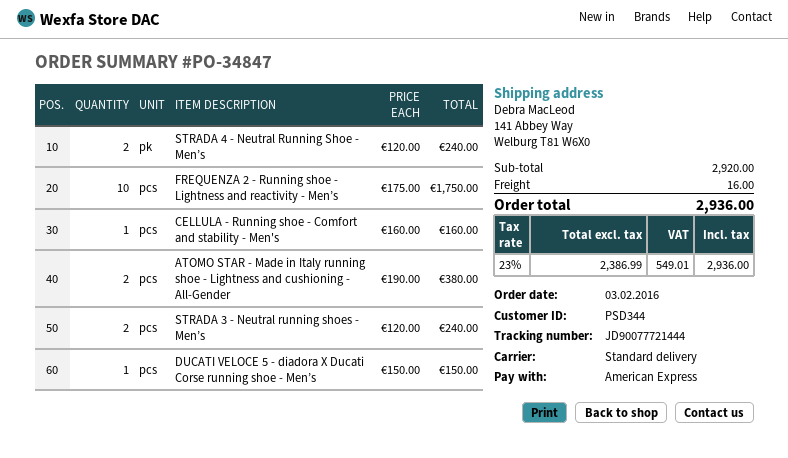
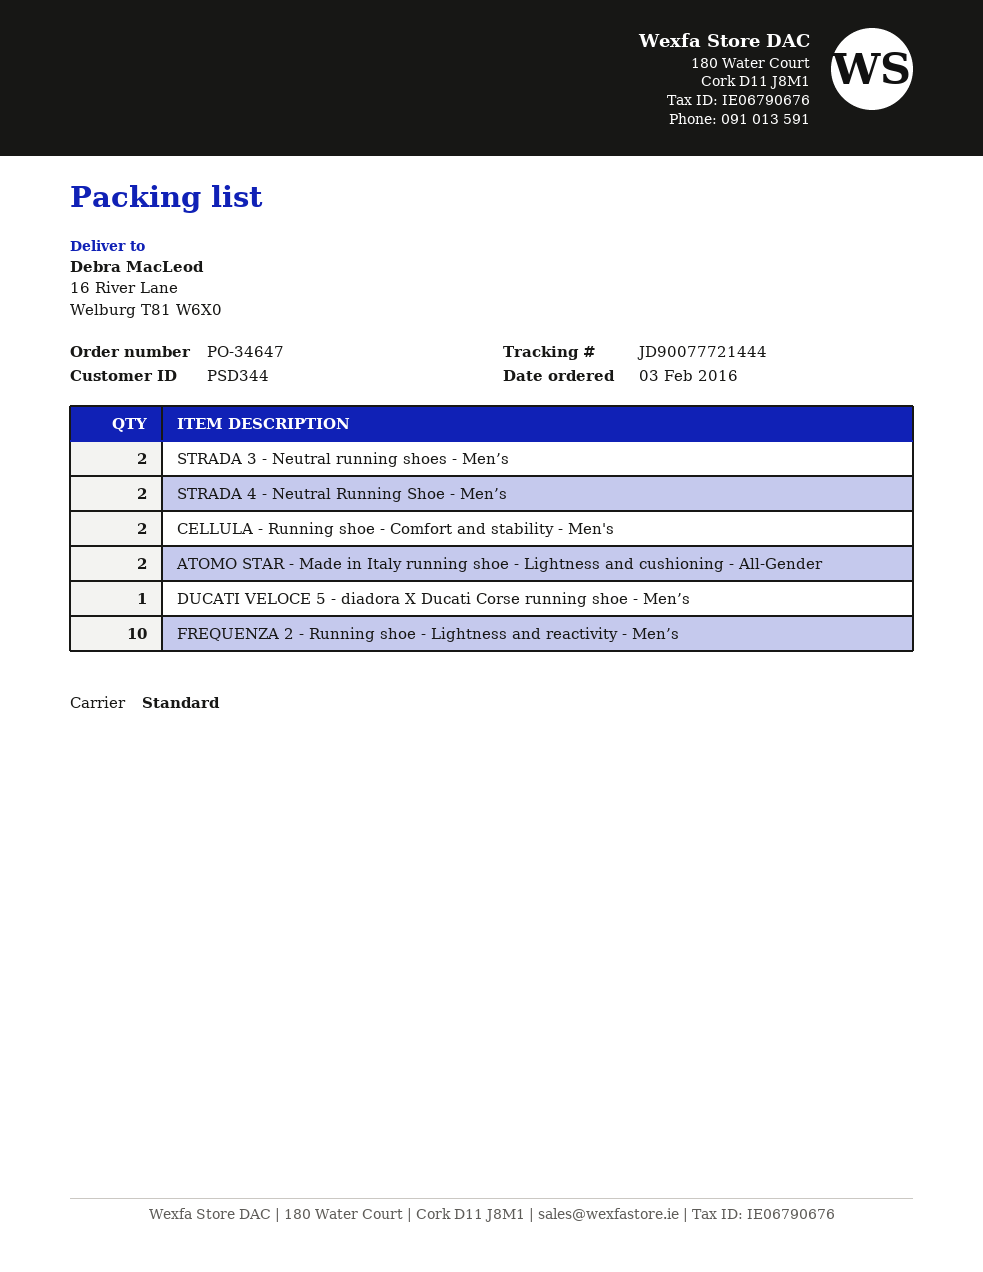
order number: PO-34847 -> PO-34647
ship to: 141 Abbey Way, Welburg T81 W6X0 -> 16 River Lane, Welburg T81 W6X0
CELLULA - Running shoe - Comfort and stability - Men's: 1 -> 2

